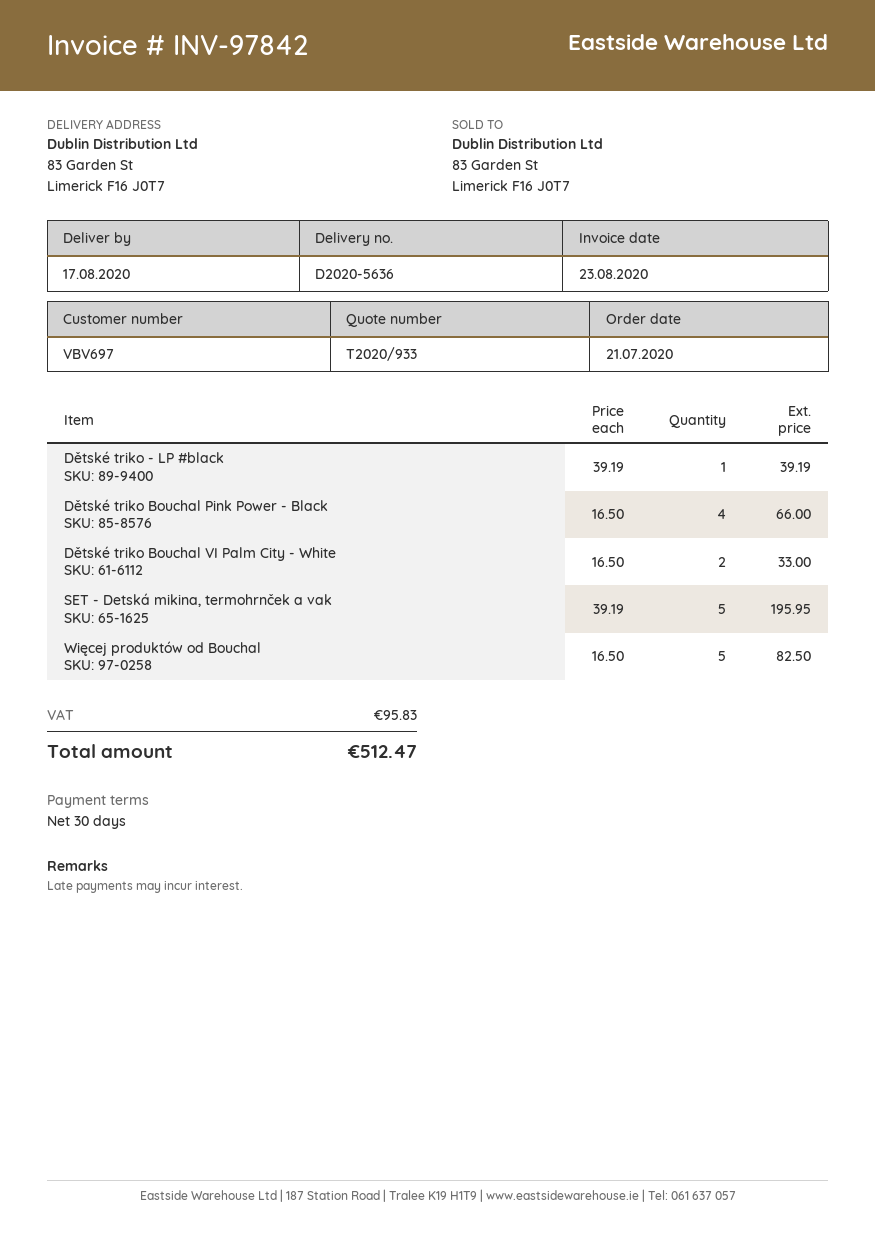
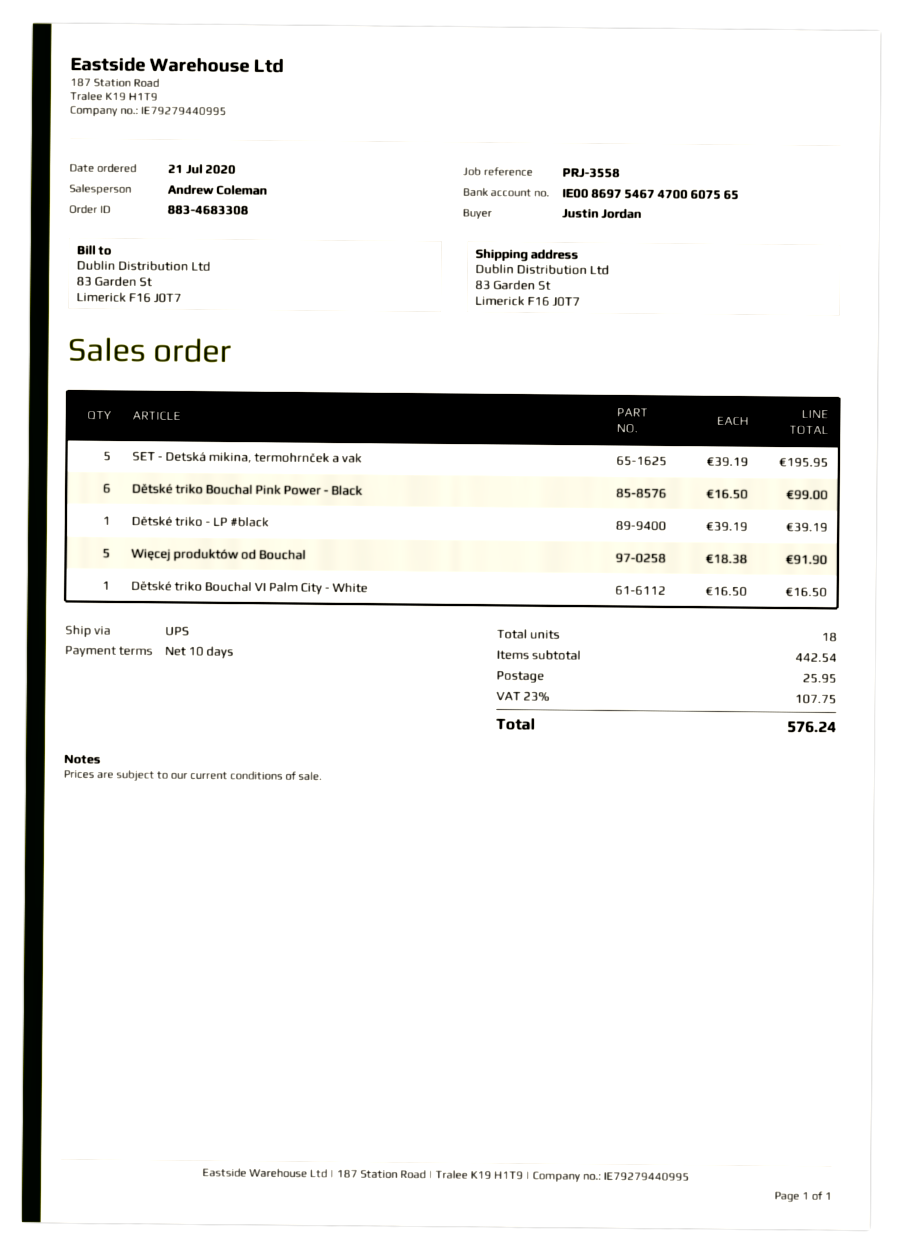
payment terms: 30 days -> 10 days
Dětské triko Bouchal Pink Power - Black: 4 x 16.50 = 66.00 -> 6 x 16.50 = 99.00
Dětské triko Bouchal VI Palm City - White: 2 x 16.50 = 33.00 -> 1 x 16.50 = 16.50
Więcej produktów od Bouchal: 5 x 16.50 = 82.50 -> 5 x 18.38 = 91.90
shipping: none -> 25.95
tax: 95.83 -> 107.75
total: 512.47 -> 576.24

